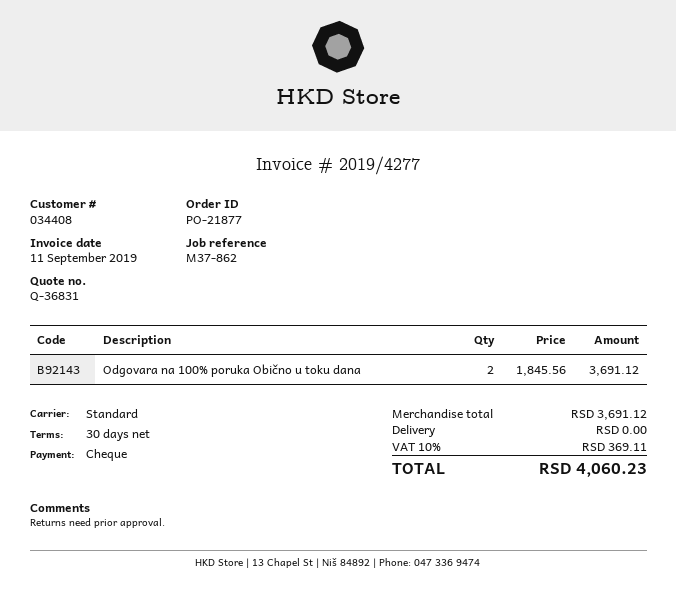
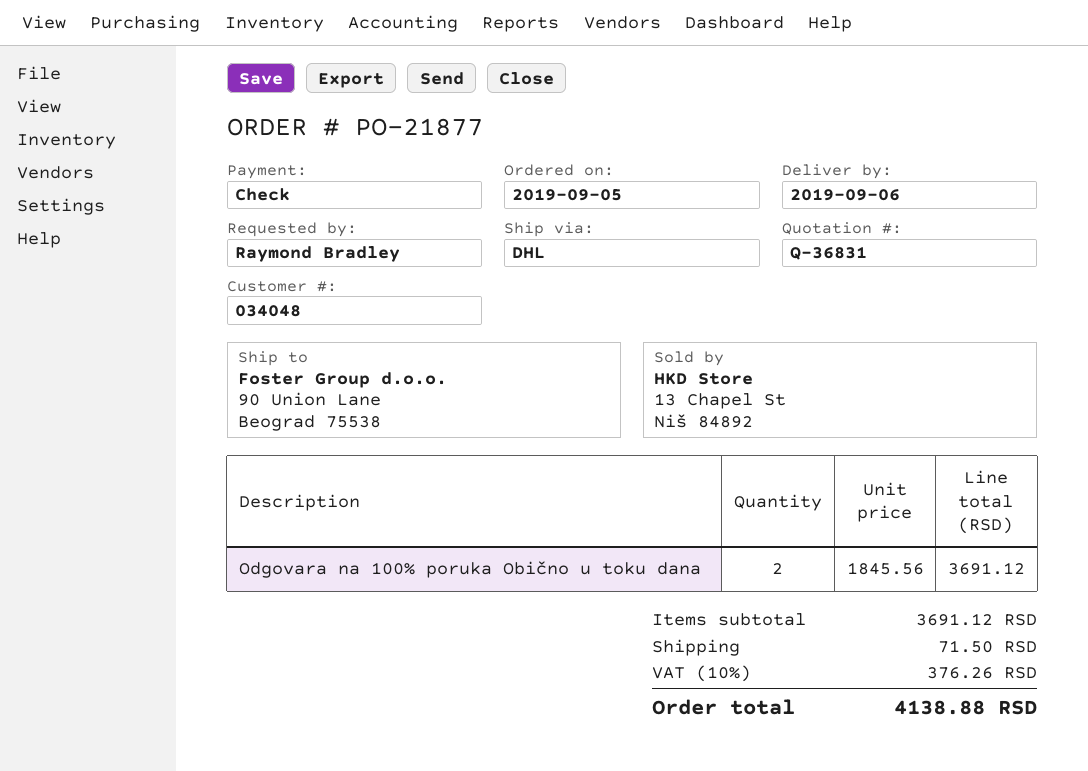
customer number: 034408 -> 034048
shipping method: standard -> DHL
shipping: 0.00 -> 71.50
tax: 10% = 369.11 -> 10% = 376.26
total: 4060.23 -> 4138.88

